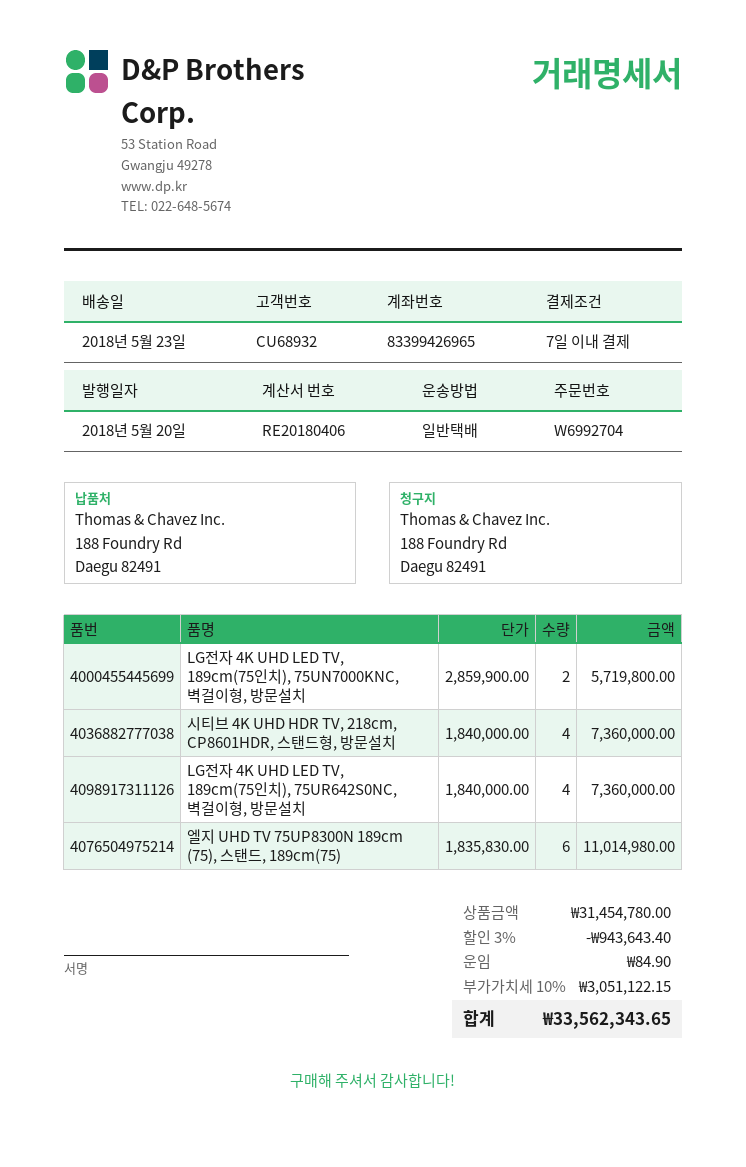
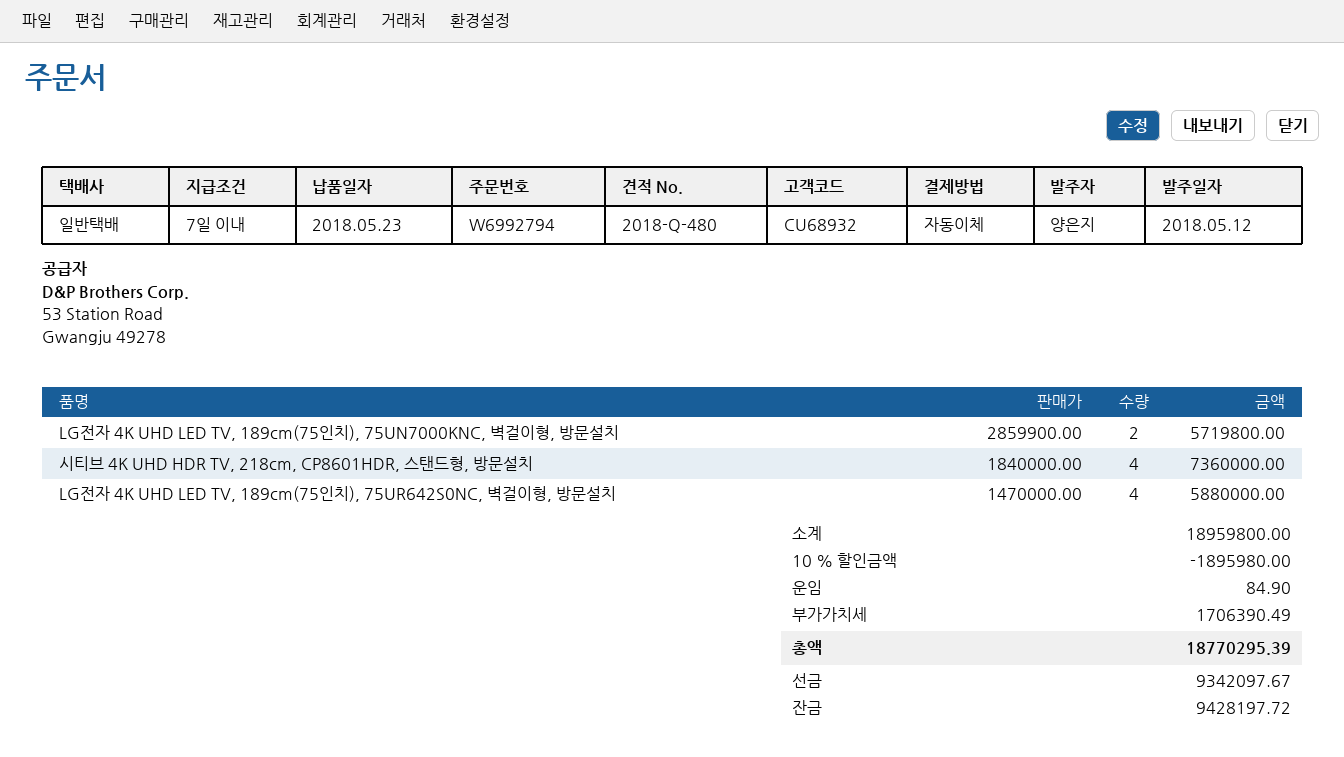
order number: W6992704 -> W6992794
LG전자 4K UHD LED TV, 189cm(75인치), 75UR642S0NC, 벽걸이형, 방문설치: 4 x 1840000.00 = 7360000.00 -> 4 x 1470000.00 = 5880000.00
엘지 UHD TV 75UP8300N 189cm (75), 스탠드, 189cm(75): 6 x 1835830.00 = 11014980.00 -> none
subtotal: 31454780.00 -> 18959800.00
discount: 3% = 943643.40 -> 10% = 1895980.00
tax: 3051122.15 -> 1706390.49
total: 33562343.65 -> 18770295.39

